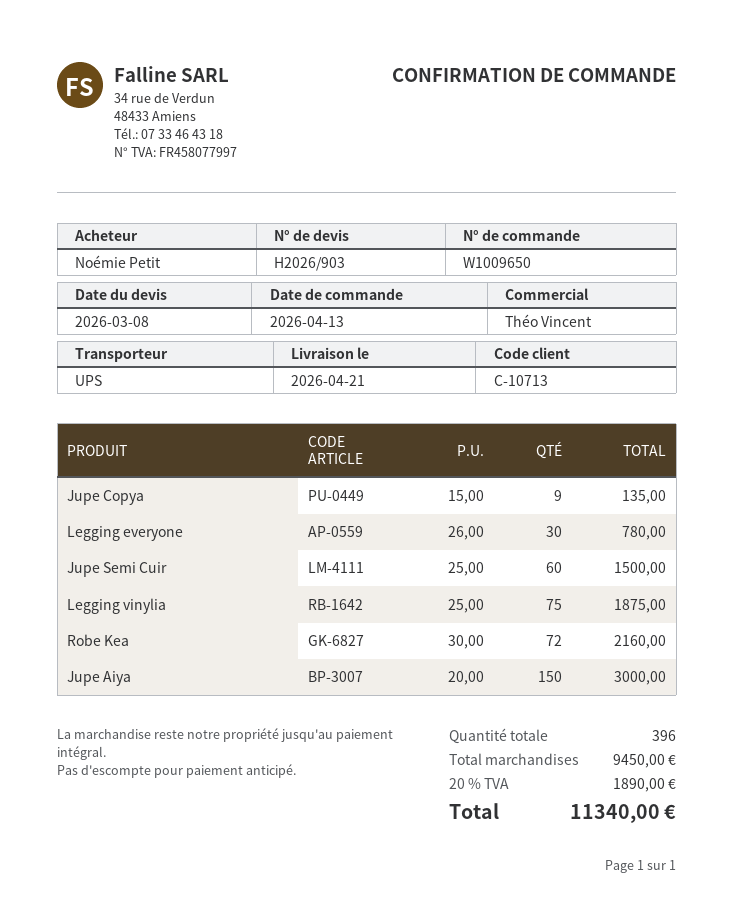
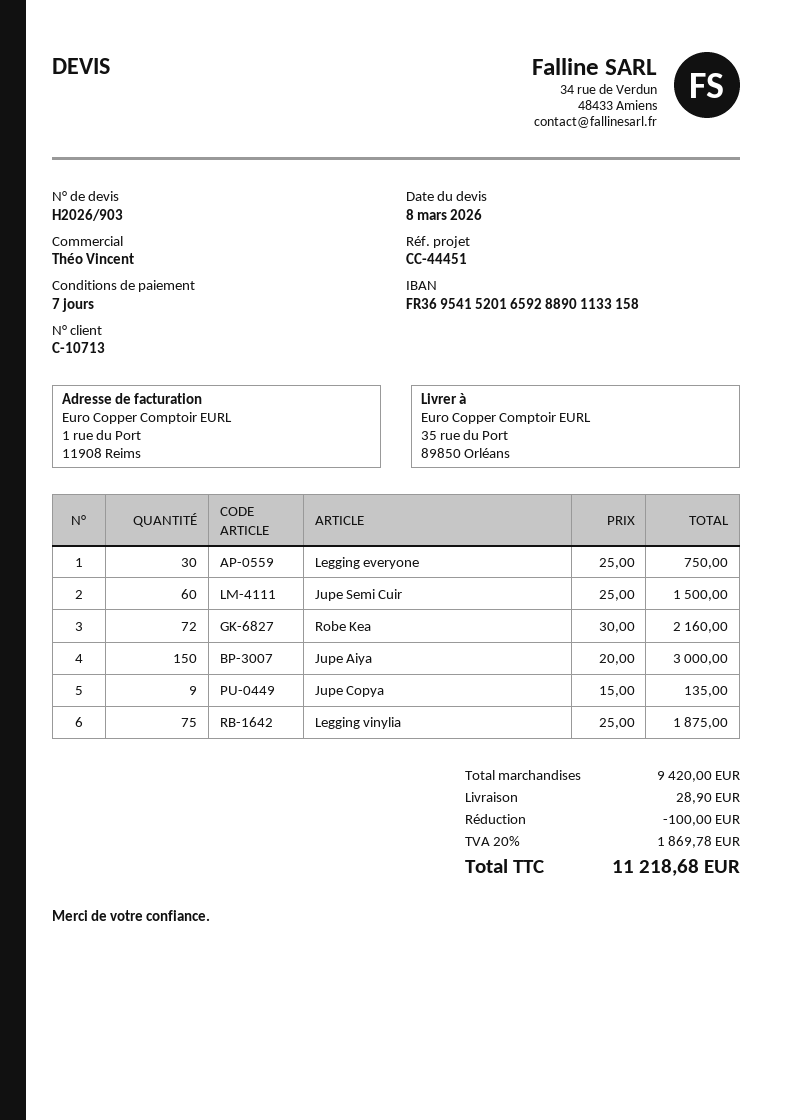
Legging everyone: 30 x 26.00 = 780.00 -> 30 x 25.00 = 750.00
subtotal: 9450.00 -> 9420.00
discount: none -> 100.00
shipping: none -> 28.90
tax: 20% = 1890.00 -> 20% = 1869.78
total: 11340.00 -> 11218.68

